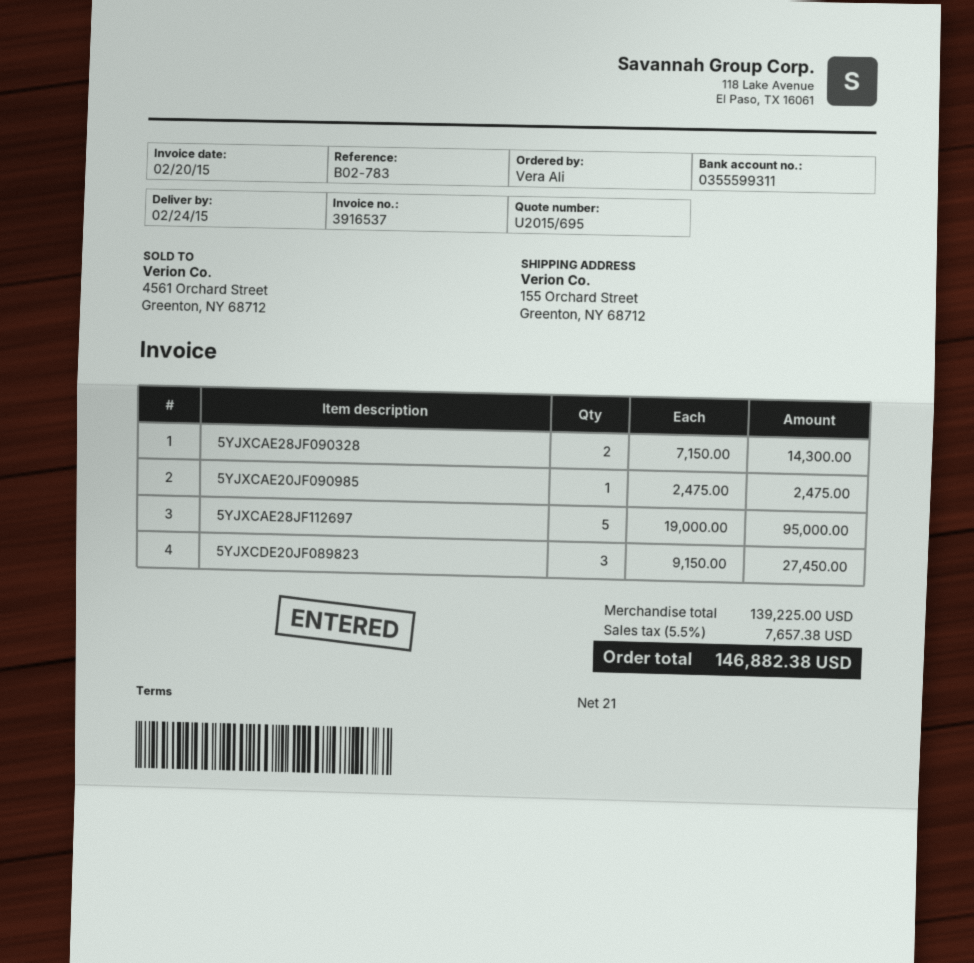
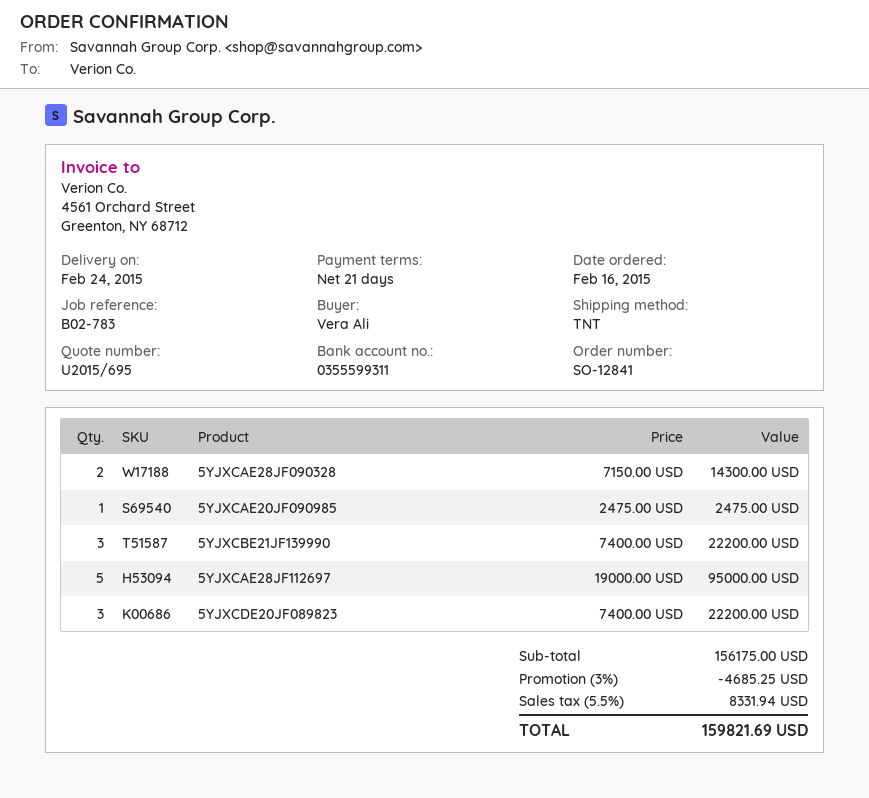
5YJXCDE20JF089823: 3 x 9150.00 = 27450.00 -> 3 x 7400.00 = 22200.00
5YJXCBE21JF139990: none -> 3 x 7400.00 = 22200.00
subtotal: 139225.00 -> 156175.00
discount: none -> 3% = 4685.25
tax: 5.5% = 7657.38 -> 5.5% = 8331.94
total: 146882.38 -> 159821.69

